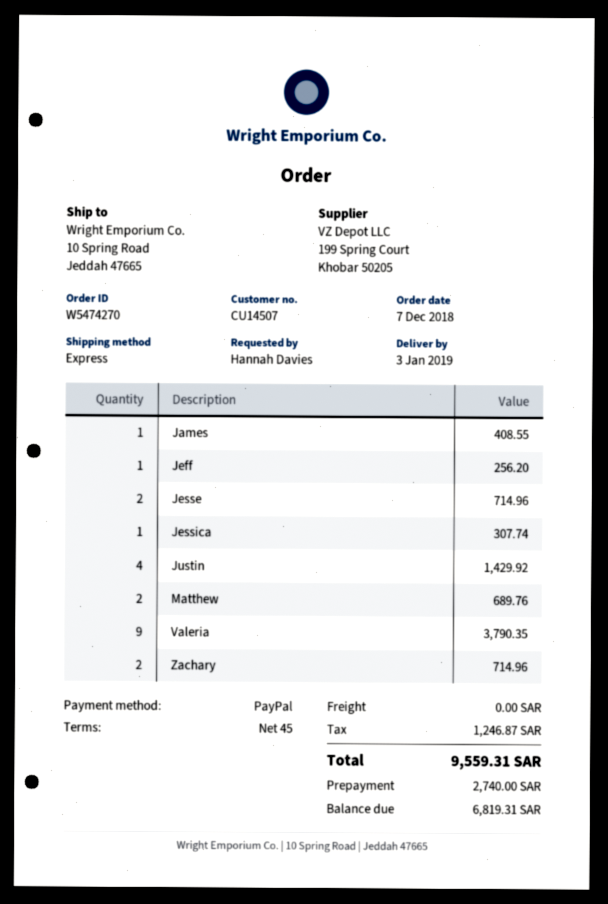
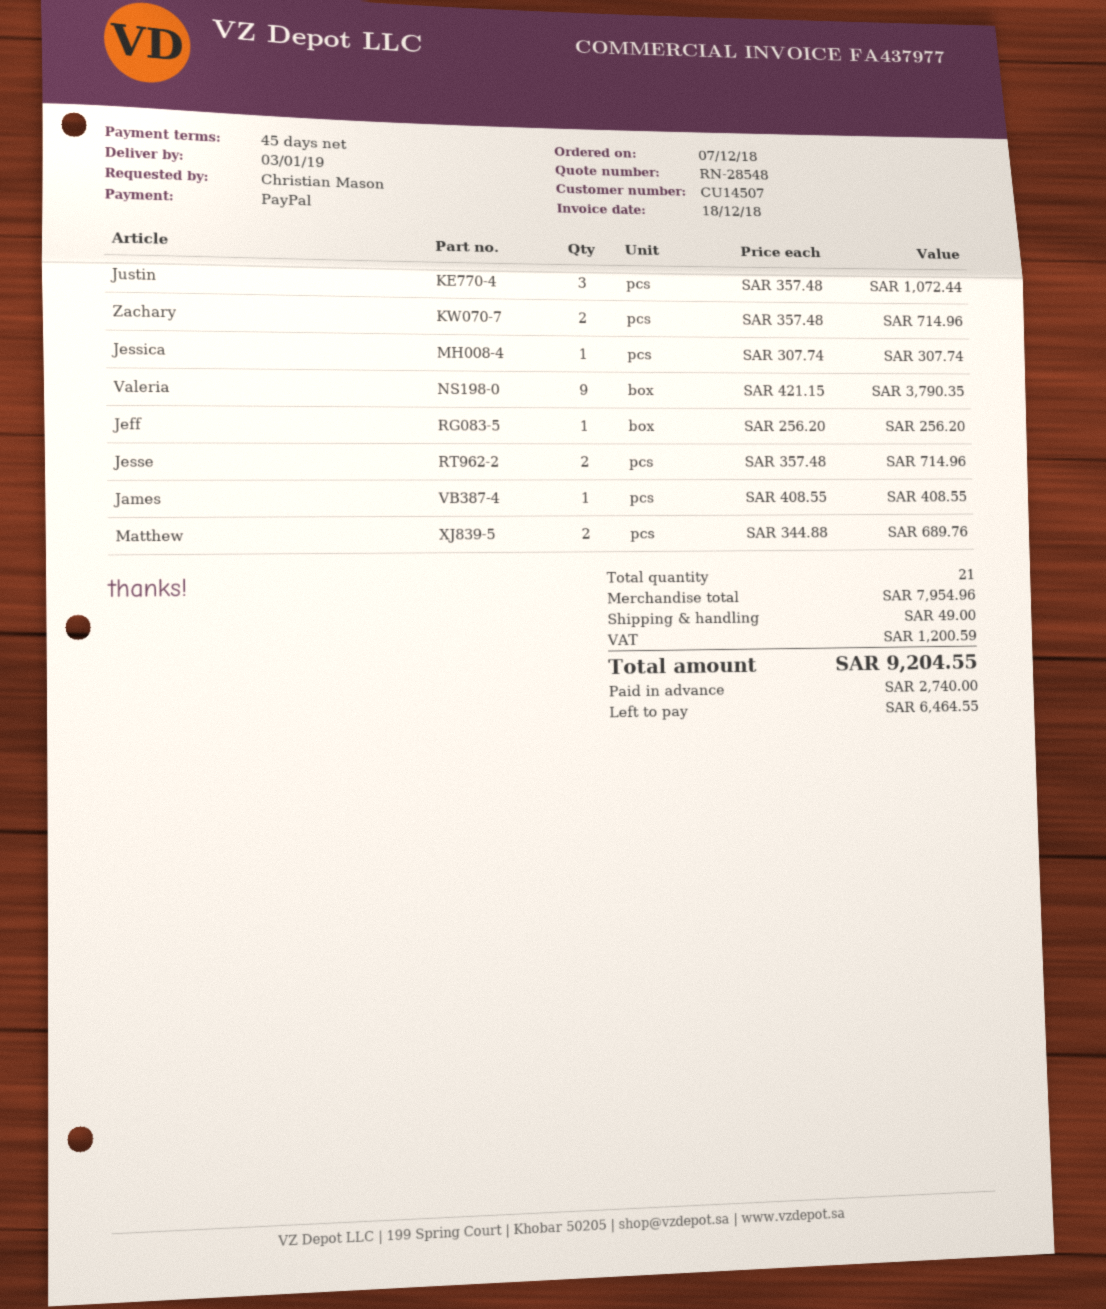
ordered by: Hannah Davies -> Christian Mason
Justin: 4 for 1429.92 -> 3 for 1072.44
shipping: 0.00 -> 49.00
tax: 1246.87 -> 1200.59
total: 9559.31 -> 9204.55
balance: 6819.31 -> 6464.55

